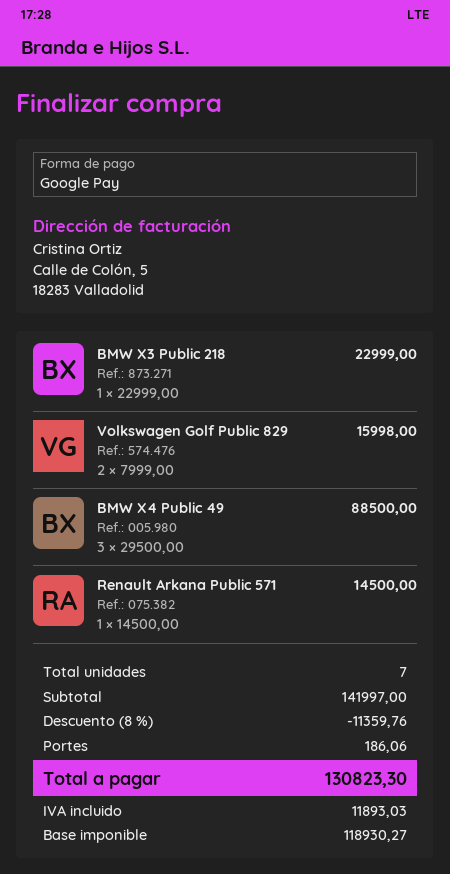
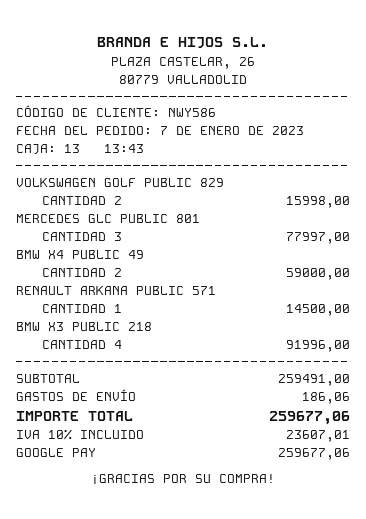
BMW X3 Public 218: 1 for 22999.00 -> 4 for 91996.00
BMW X4 Public 49: 3 for 88500.00 -> 2 for 59000.00
MERCEDES GLC PUBLIC 801: none -> 3 for 77997.00
subtotal: 141997.00 -> 259491.00
discount: 8% = 11359.76 -> none
tax: 11893.03 -> 23607.01
total: 130823.30 -> 259677.06

